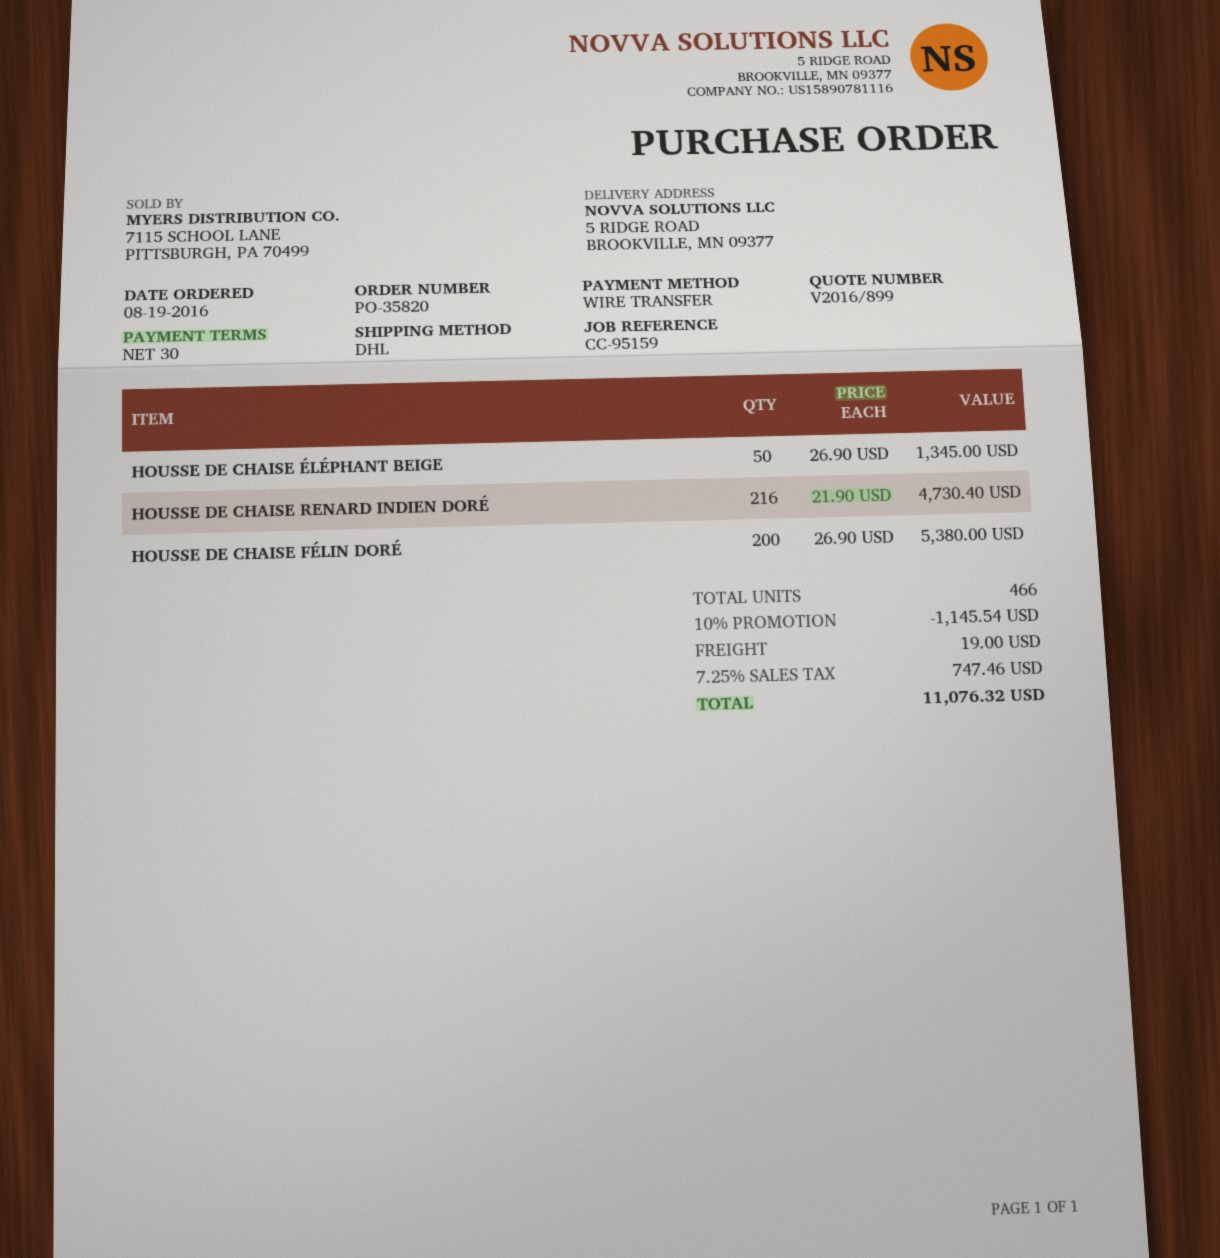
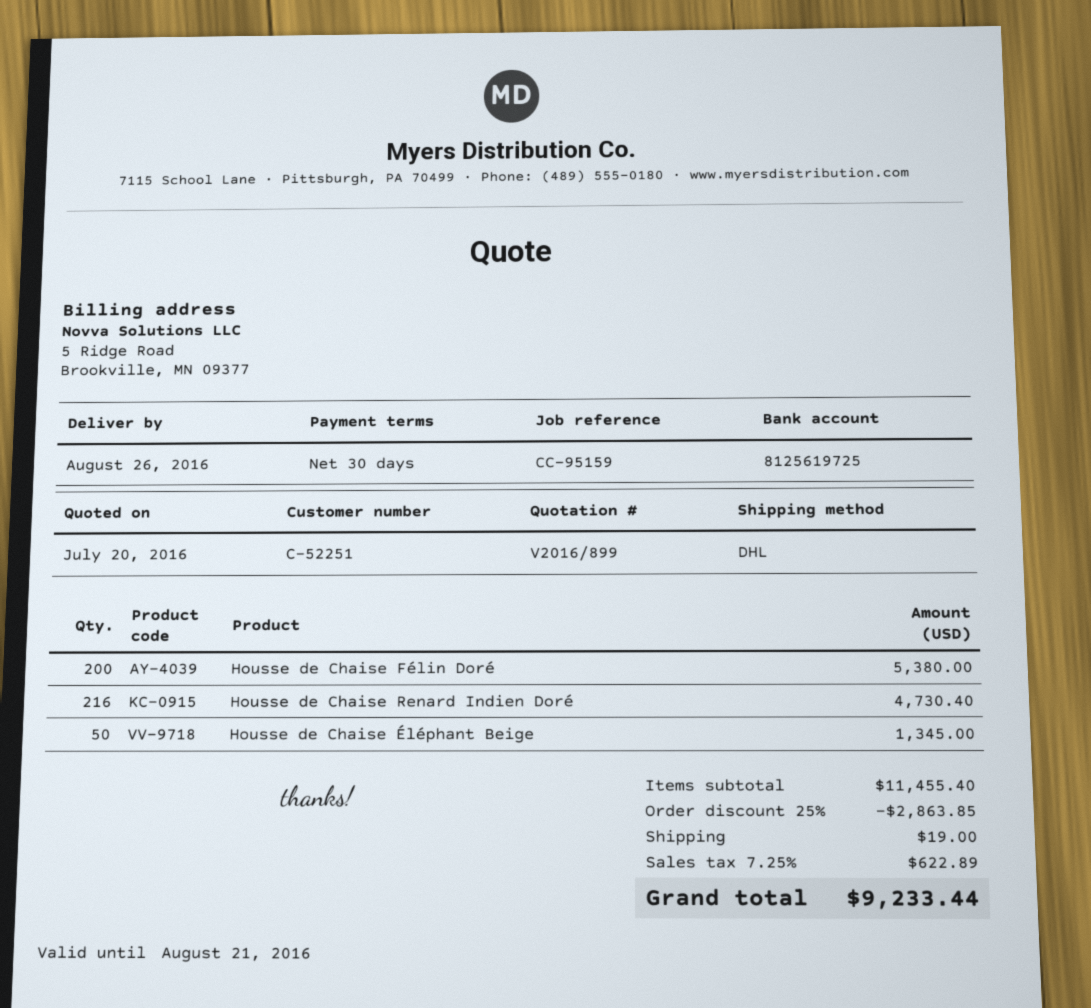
discount: 10% = 1145.54 -> 25% = 2863.85
tax: 7.25% = 747.46 -> 7.25% = 622.89
total: 11076.32 -> 9233.44

